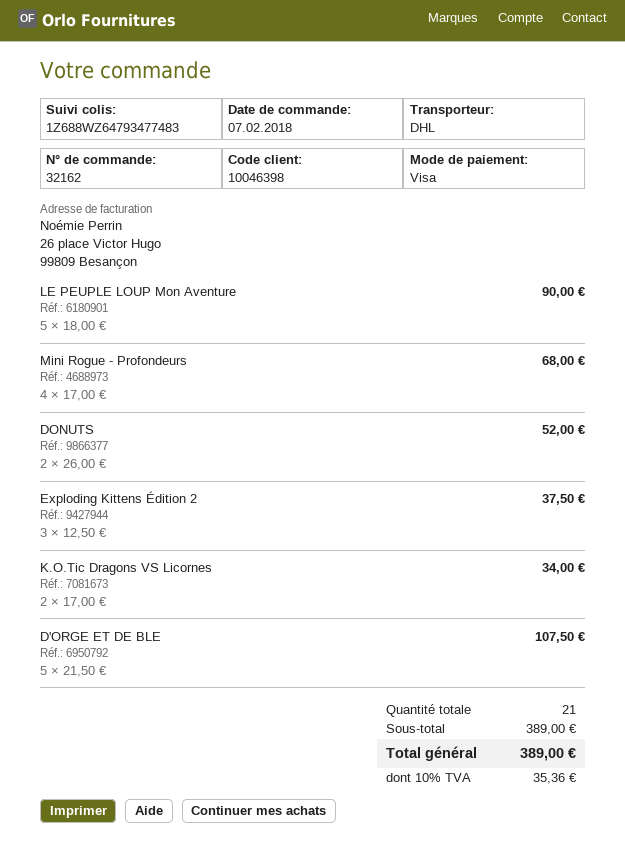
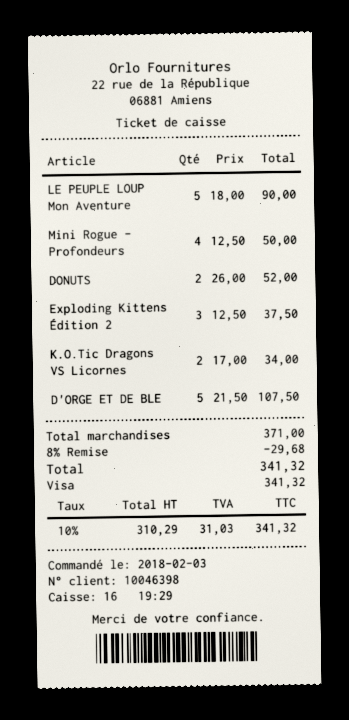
order date: 2018-02-07 -> 2018-02-03
Mini Rogue - Profondeurs: 4 x 17.00 = 68.00 -> 4 x 12.50 = 50.00
subtotal: 389.00 -> 371.00
discount: none -> 8% = 29.68
tax: 10% = 35.36 -> 10% = 31.03
total: 389.00 -> 341.32

